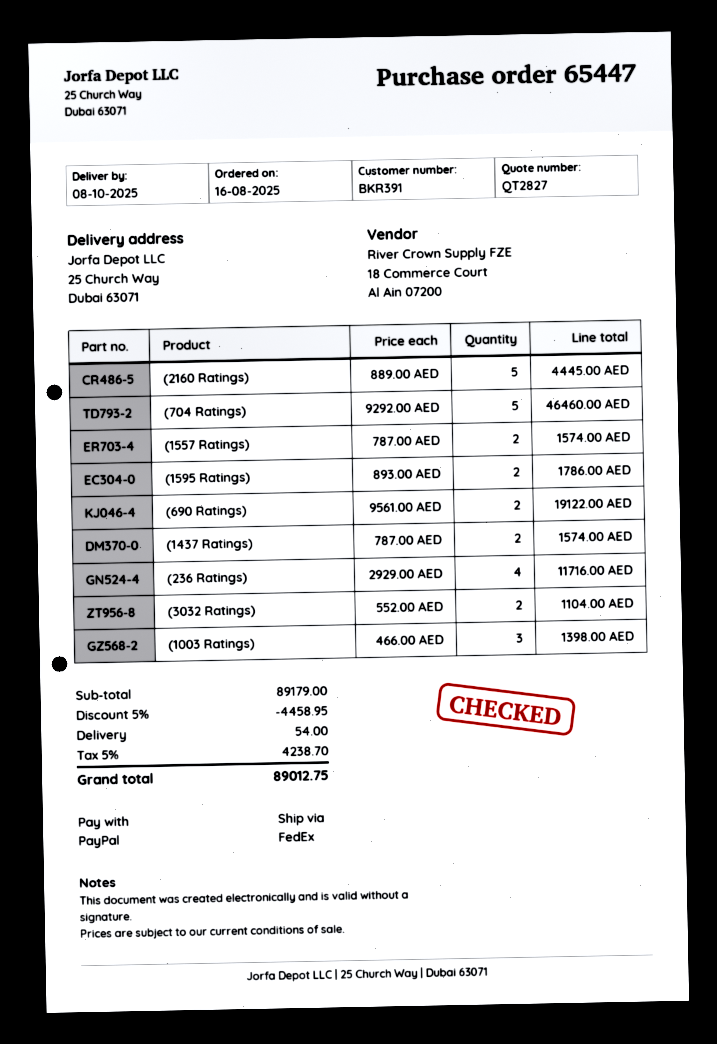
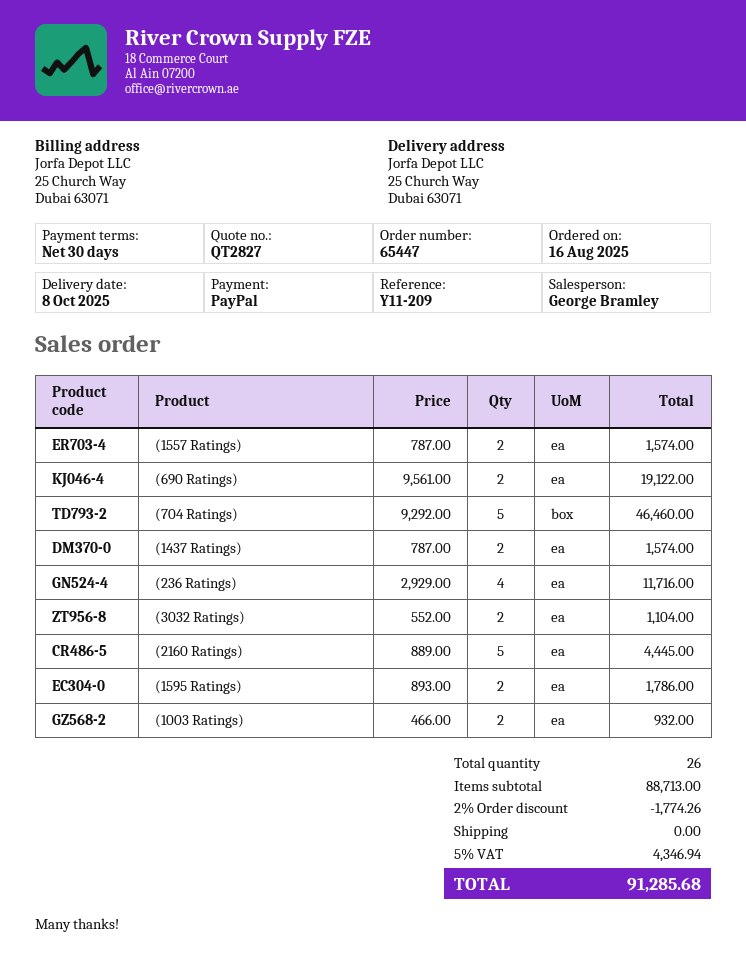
(1003 Ratings): 3 x 466.00 = 1398.00 -> 2 x 466.00 = 932.00
subtotal: 89179.00 -> 88713.00
discount: 5% = 4458.95 -> 2% = 1774.26
shipping: 54.00 -> 0.00
tax: 5% = 4238.70 -> 5% = 4346.94
total: 89012.75 -> 91285.68

